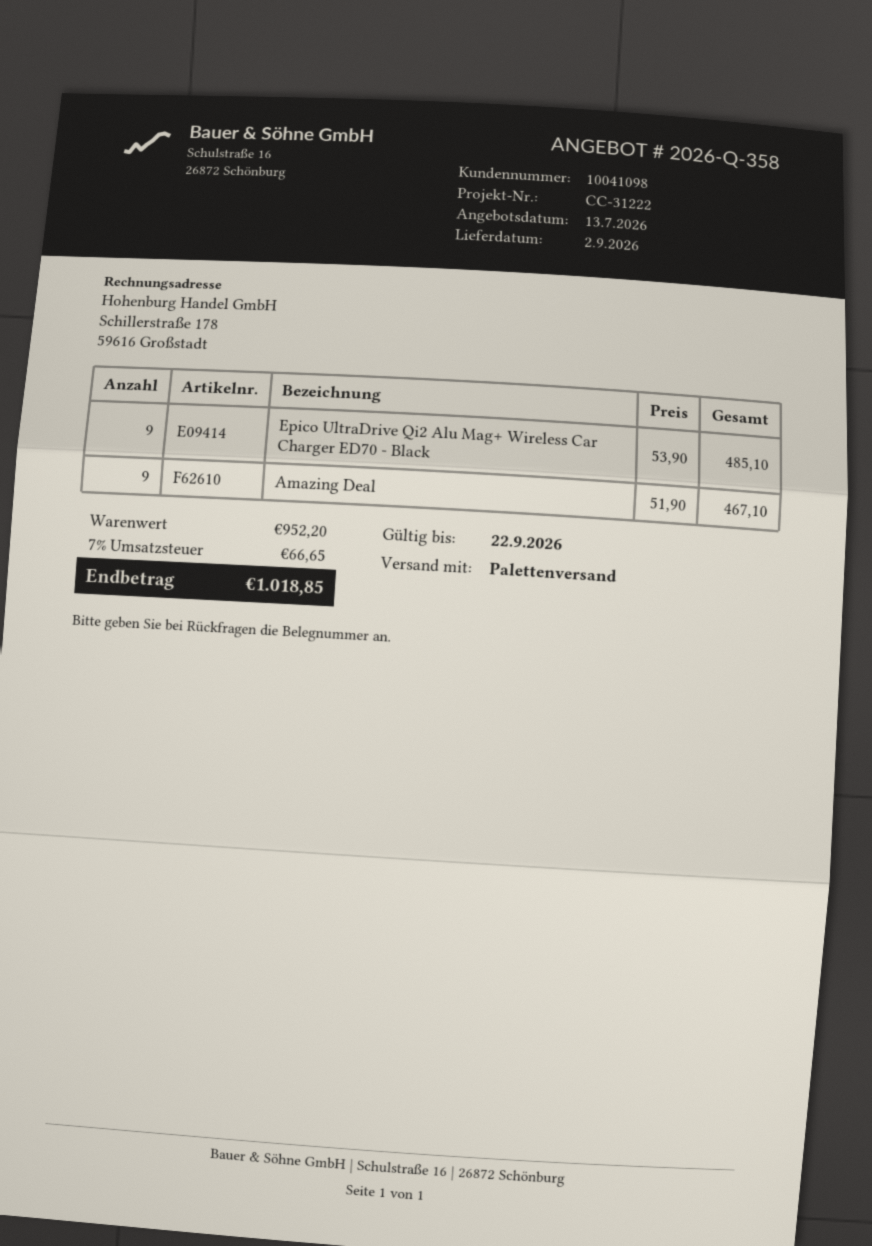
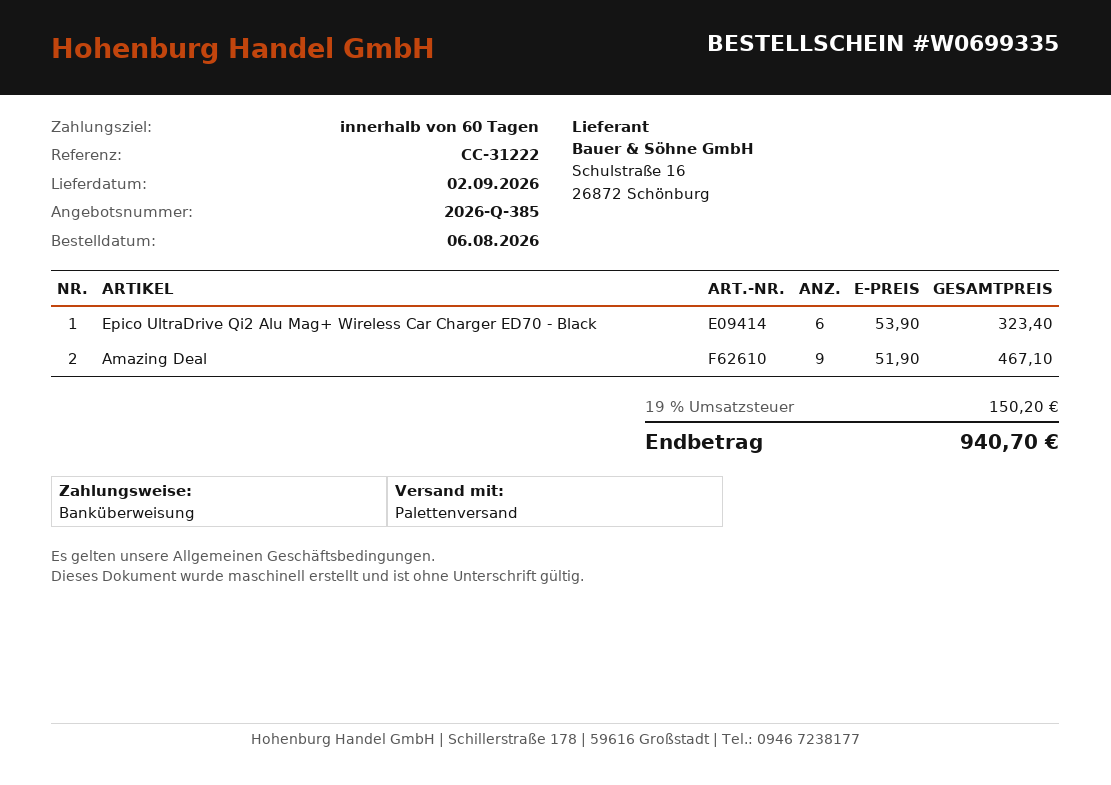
quote number: 2026-Q-358 -> 2026-Q-385
Epico UltraDrive Qi2 Alu Mag+ Wireless Car Charger ED70 - Black: 9 x 53.90 = 485.10 -> 6 x 53.90 = 323.40
tax: 7% = 66.65 -> 19% = 150.20
total: 1018.85 -> 940.70

